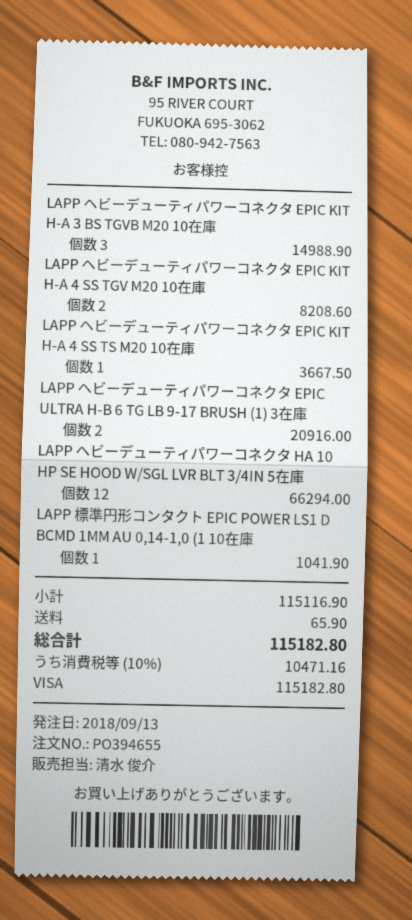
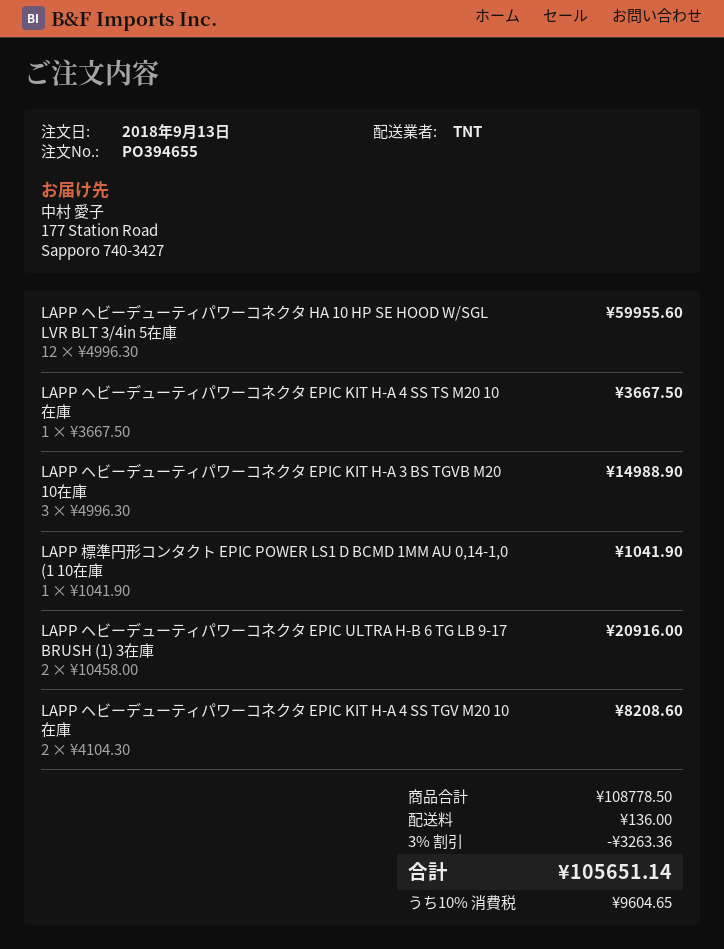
LAPP ヘビーデューティパワーコネクタ HA 10 HP SE HOOD W/SGL LVR BLT 3/4IN 5在庫: 12 for 66294.00 -> 12 for 59955.60
subtotal: 115116.90 -> 108778.50
discount: none -> 3% = 3263.36
shipping: 65.90 -> 136.00
tax: 10% = 10471.16 -> 10% = 9604.65
total: 115182.80 -> 105651.14

